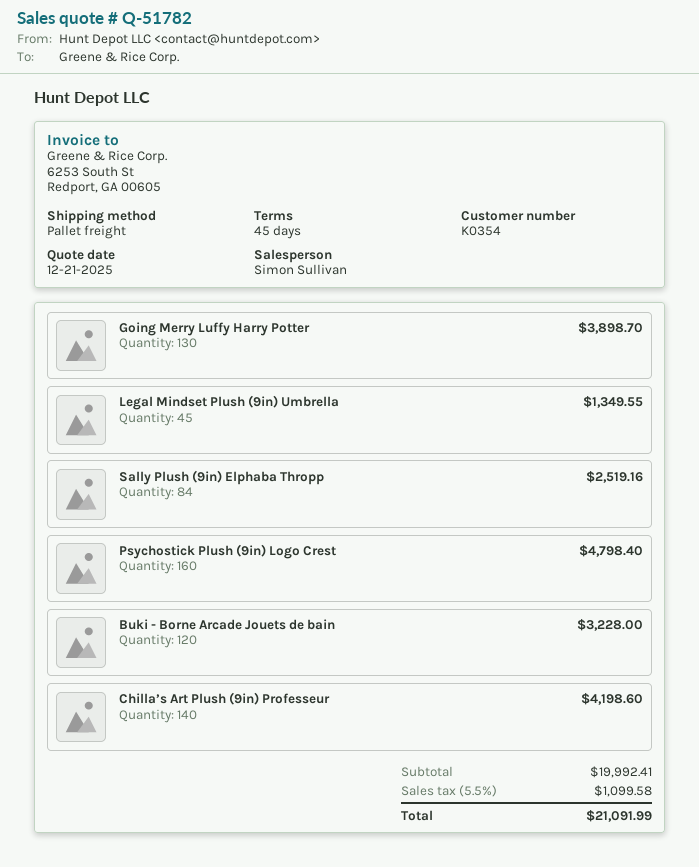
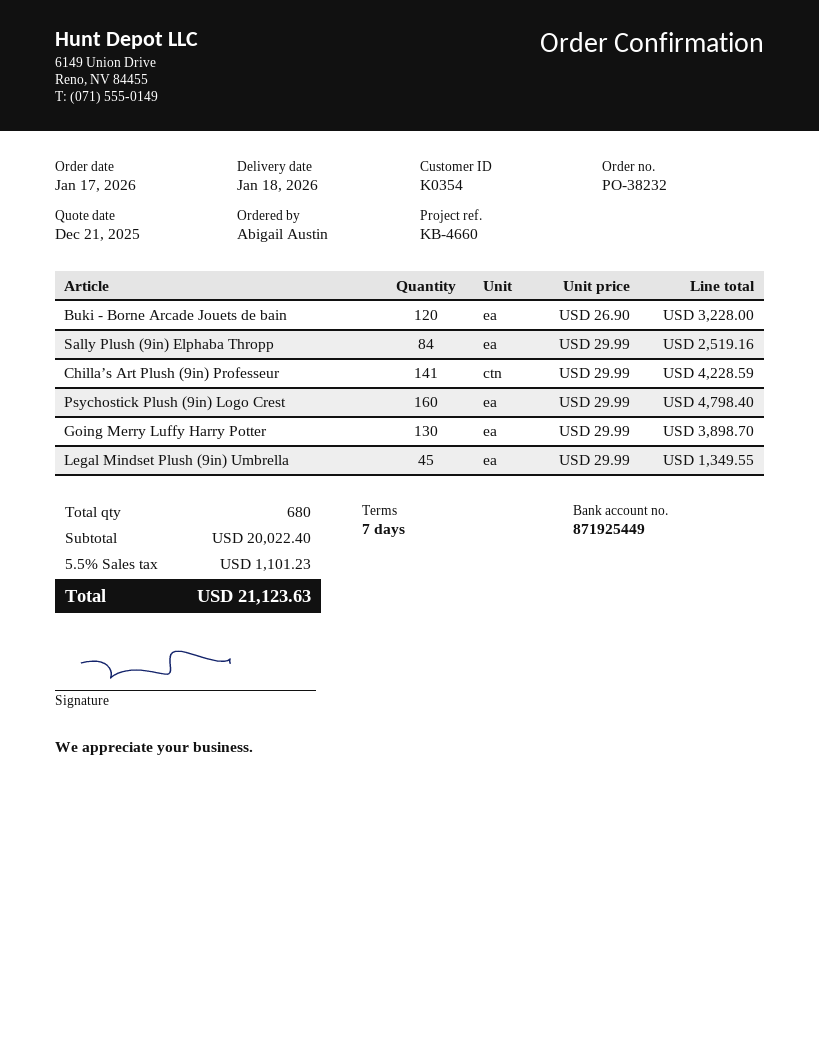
payment terms: 45 days -> 7 days
Chilla’s Art Plush (9in) Professeur: 140 for 4198.60 -> 141 for 4228.59
subtotal: 19992.41 -> 20022.40
tax: 5.5% = 1099.58 -> 5.5% = 1101.23
total: 21091.99 -> 21123.63

